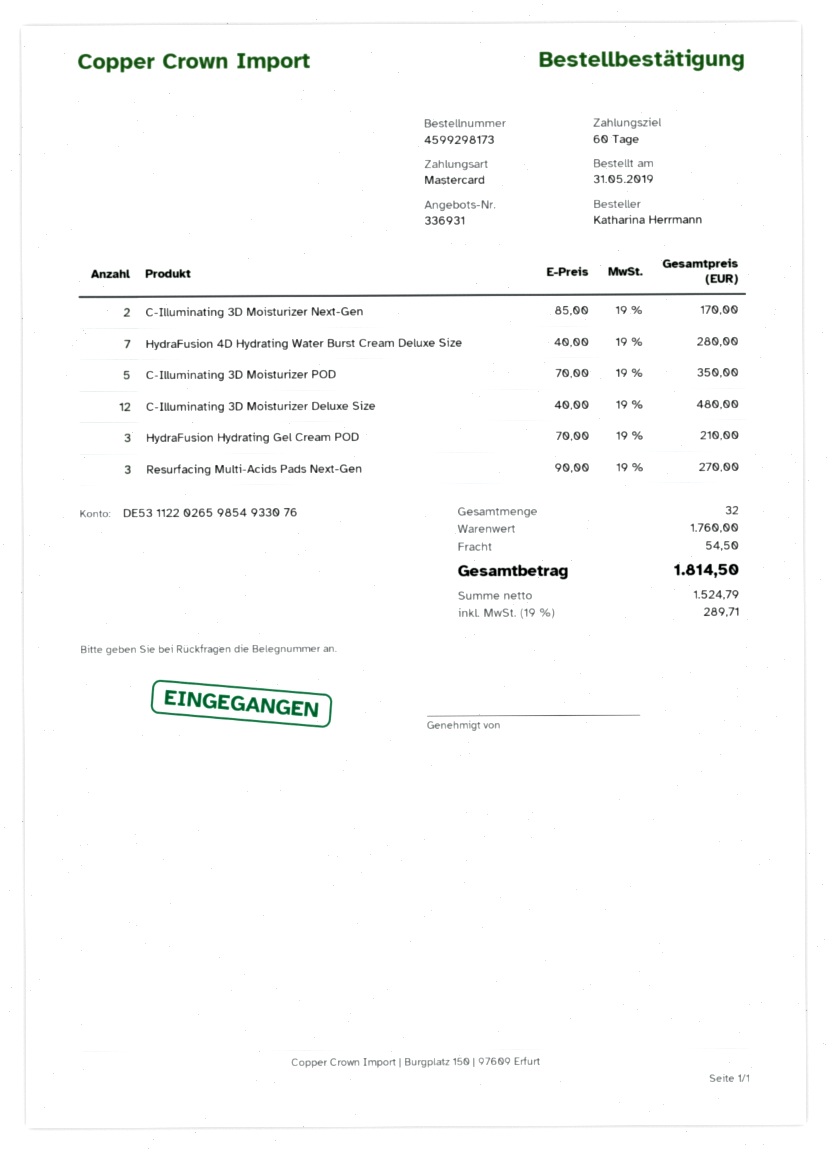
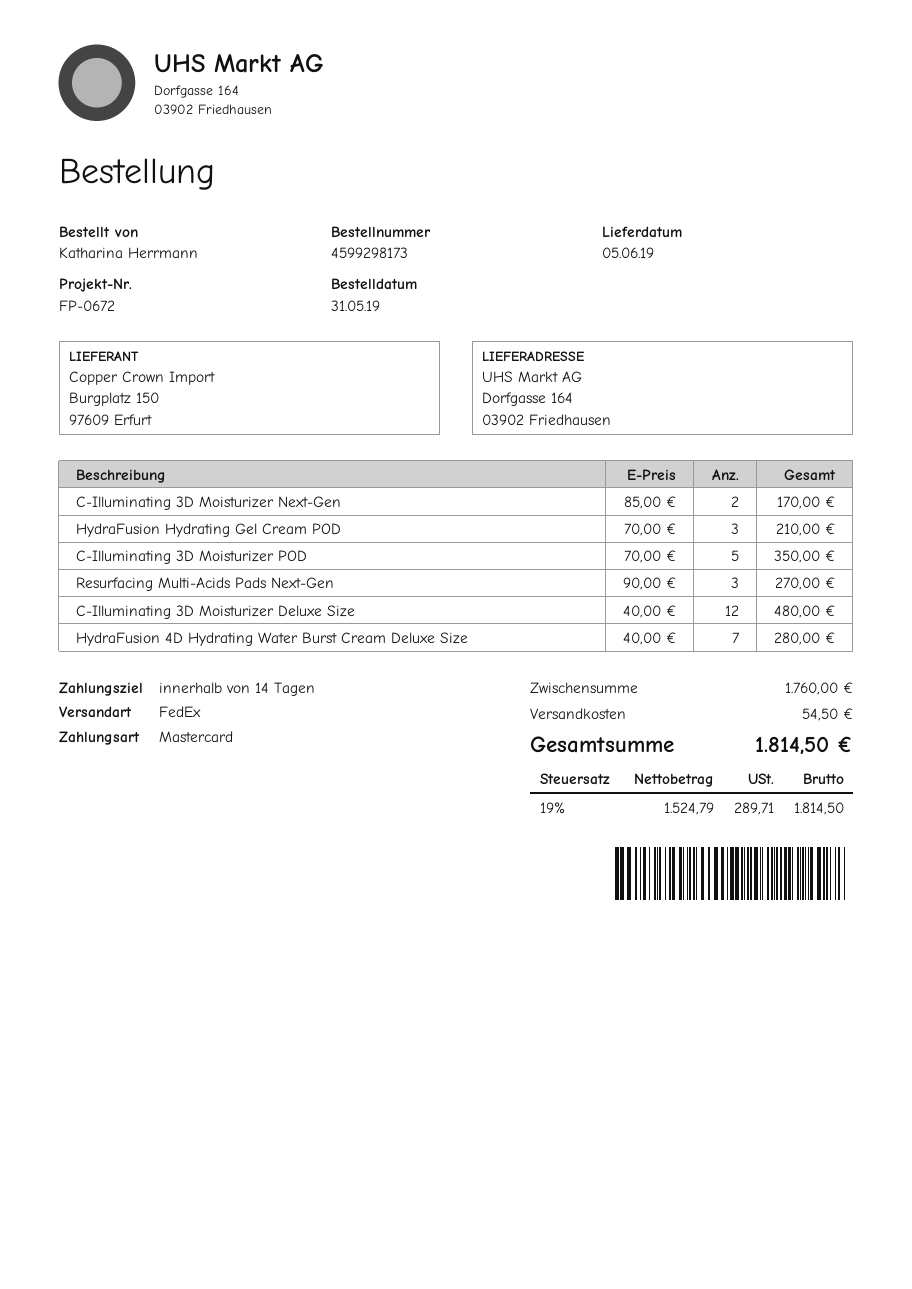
payment terms: 60 days -> 14 days

